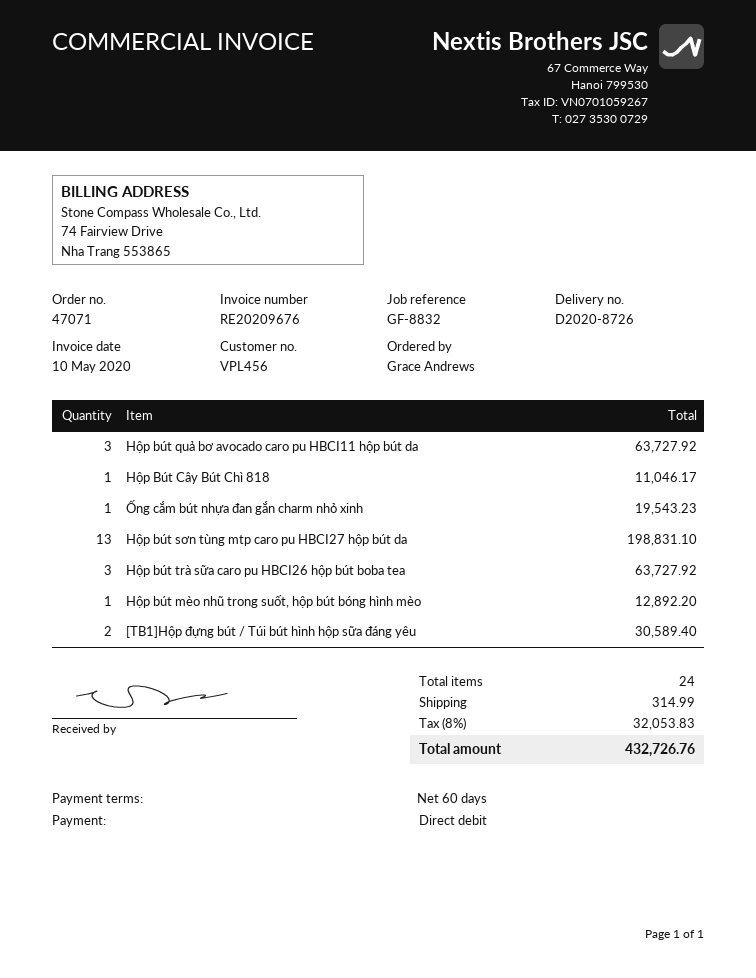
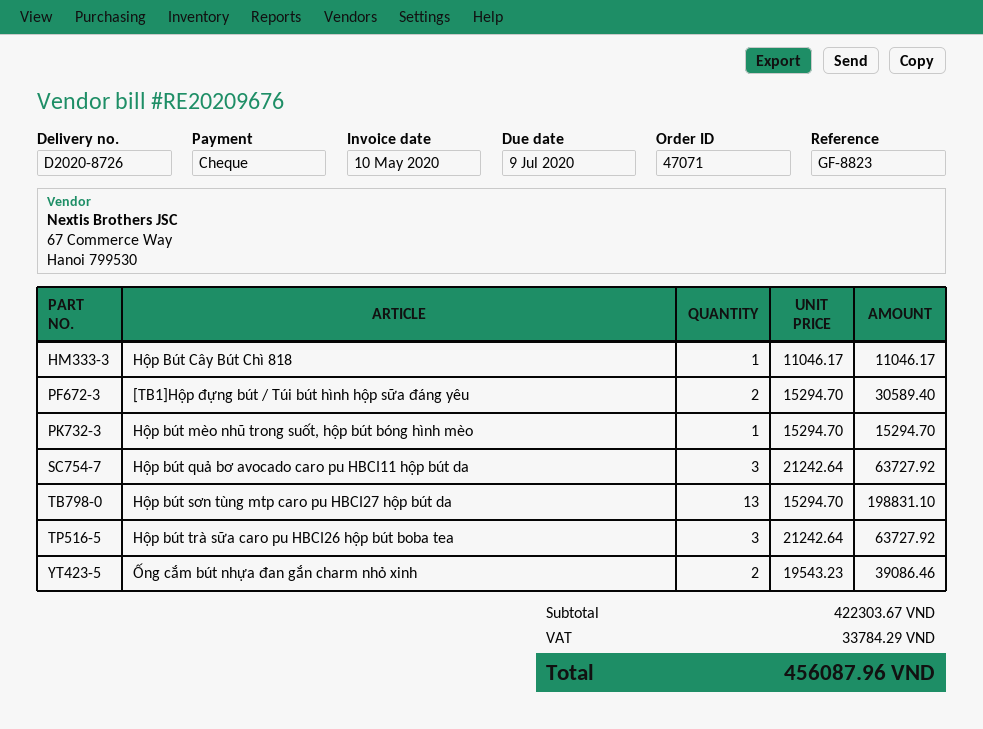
reference: GF-8832 -> GF-8823
payment method: direct debit -> cheque
Ống cắm bút nhựa đan gắn charm nhỏ xinh: 1 for 19543.23 -> 2 for 39086.46
Hộp bút mèo nhũ trong suốt, hộp bút bóng hình mèo: 1 for 12892.20 -> 1 for 15294.70
shipping: 314.99 -> none
tax: 32053.83 -> 33784.29
total: 432726.76 -> 456087.96

